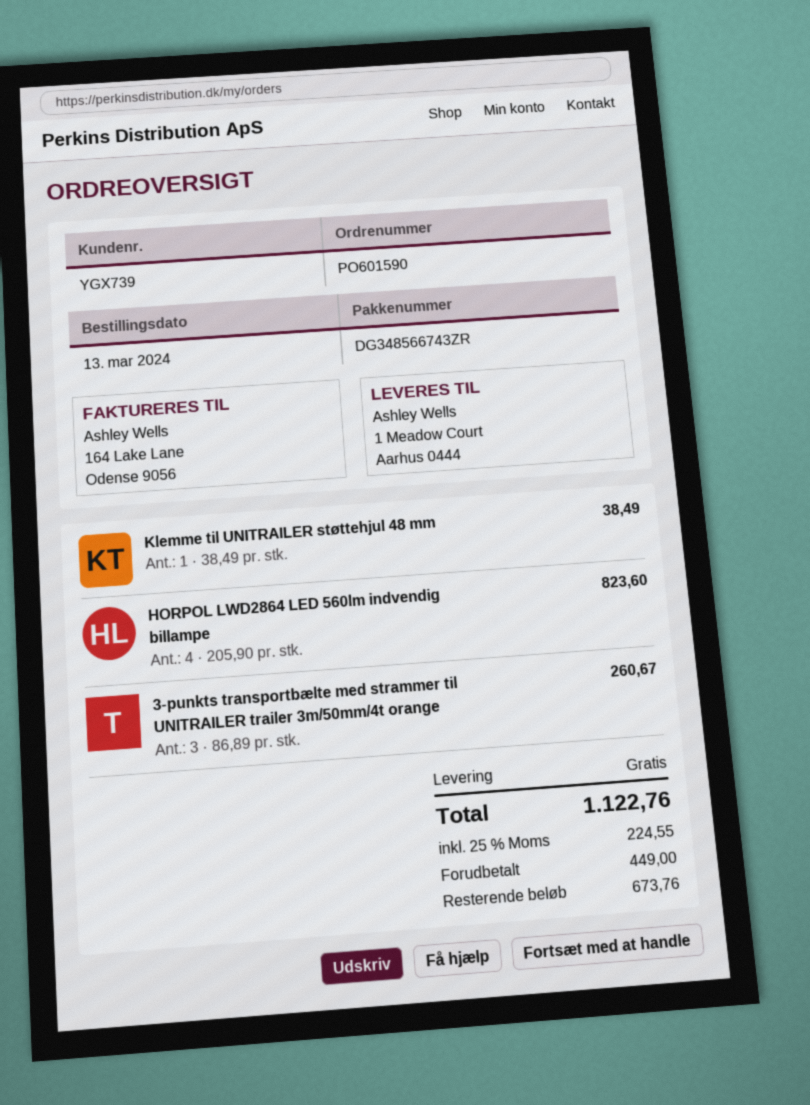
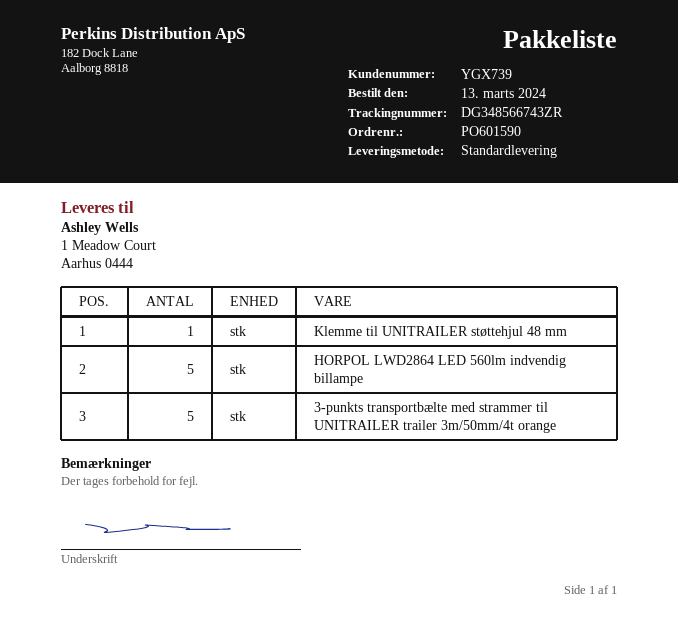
HORPOL LWD2864 LED 560lm indvendig billampe: 4 -> 5
3-punkts transportbælte med strammer til UNITRAILER trailer 3m/50mm/4t orange: 3 -> 5

